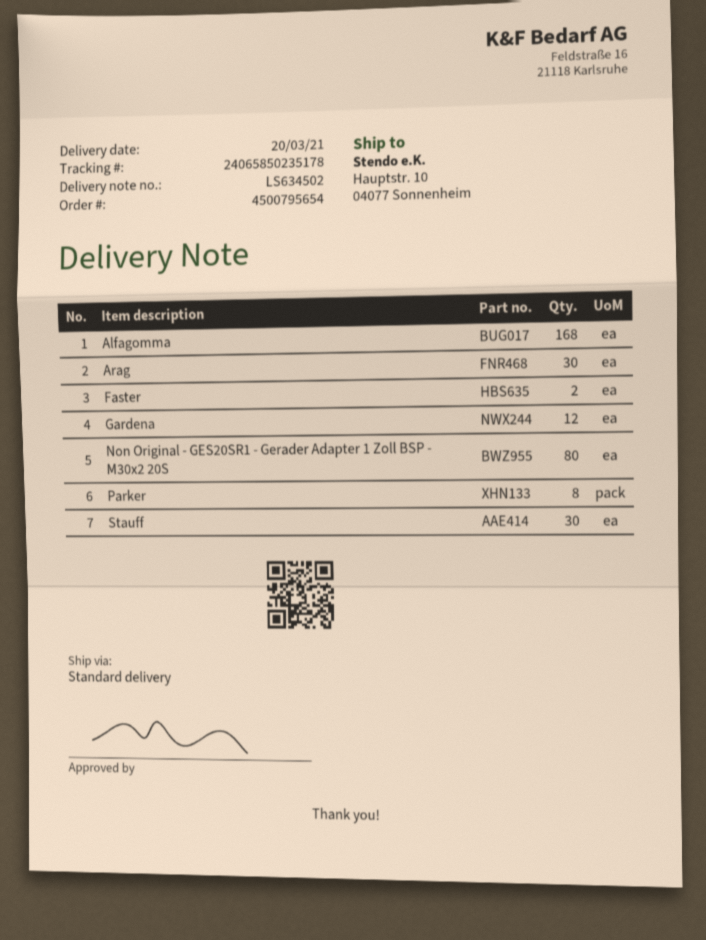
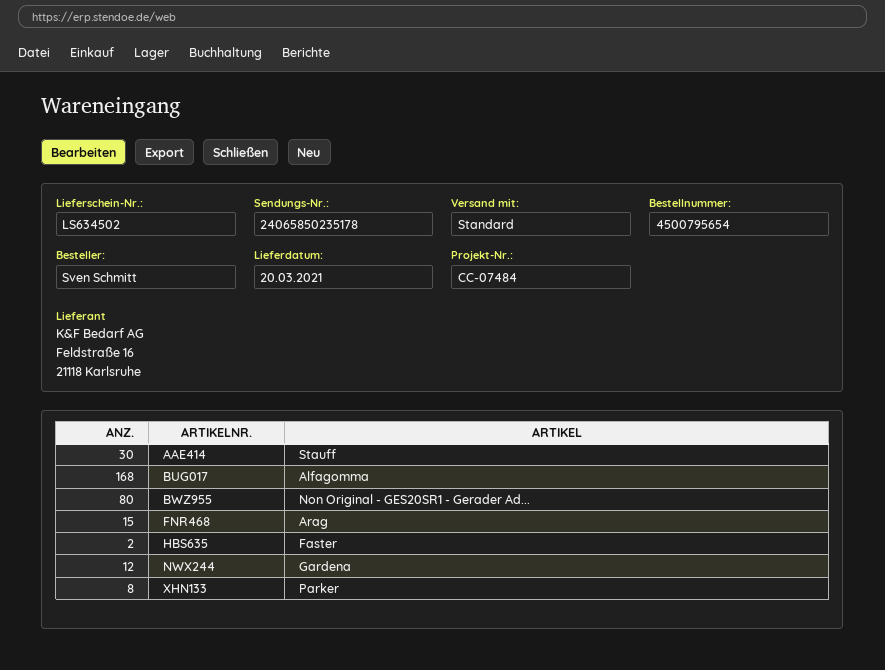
Arag: 30 -> 15

